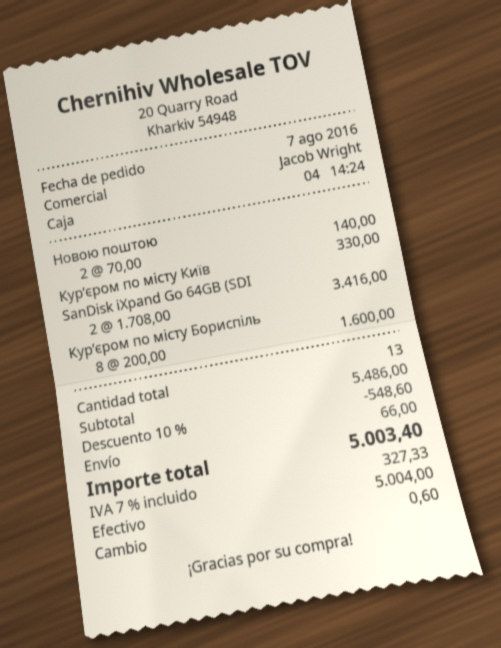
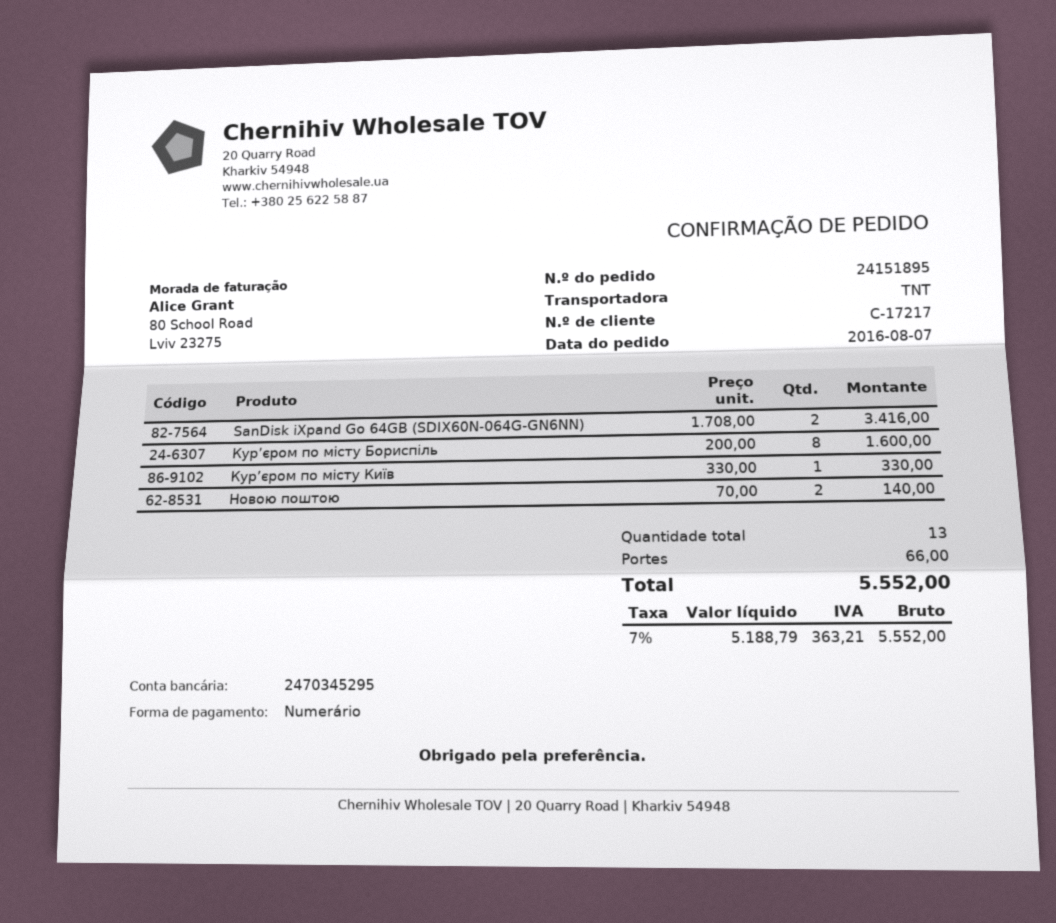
discount: 10% = 548.60 -> none
tax: 7% = 327.33 -> 7% = 363.21
total: 5003.40 -> 5552.00

